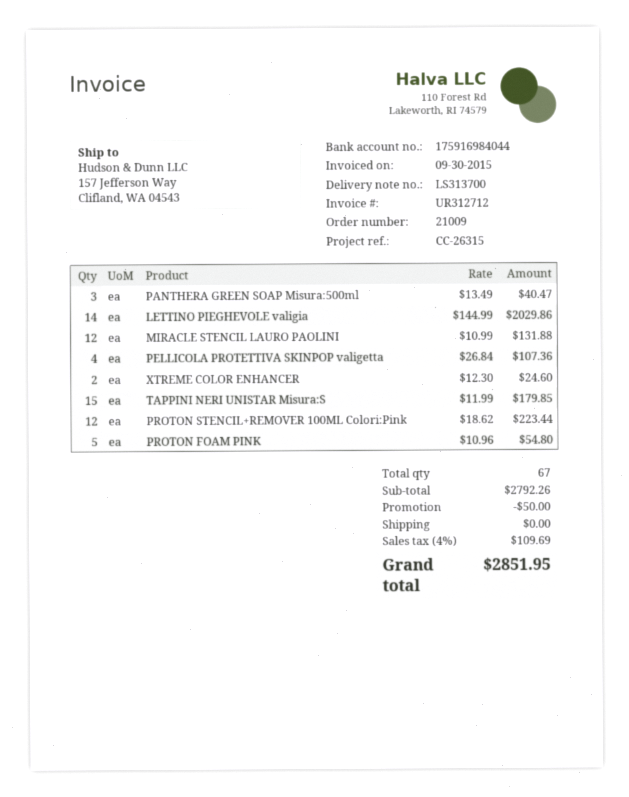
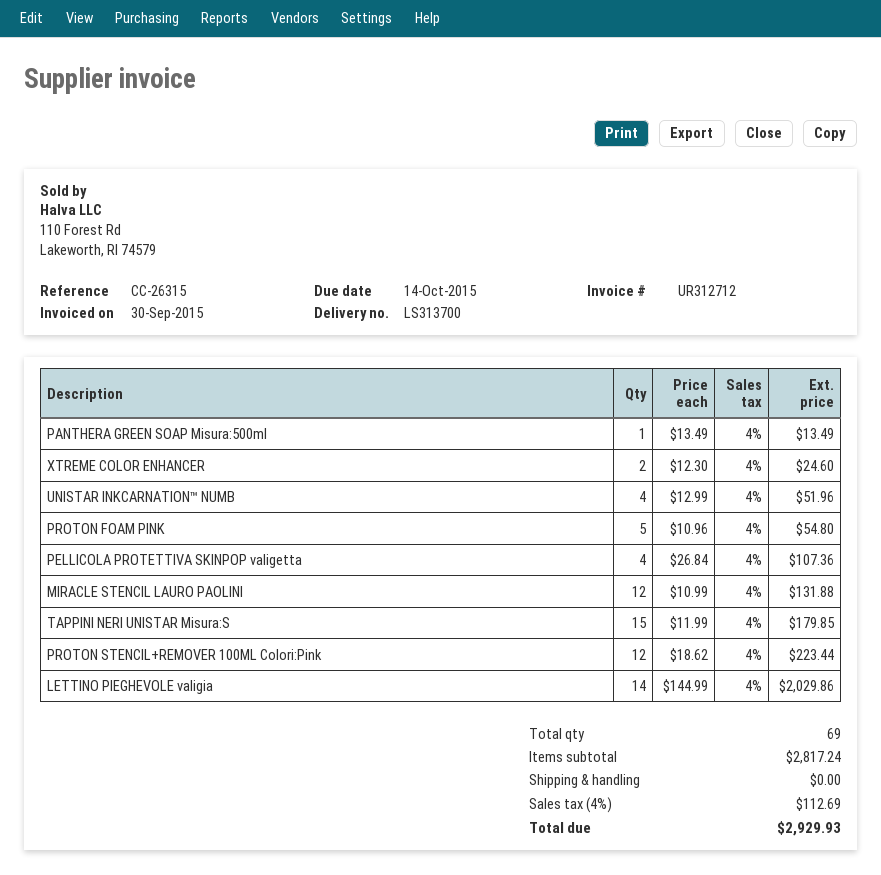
PANTHERA GREEN SOAP Misura:500ml: 3 x 13.49 = 40.47 -> 1 x 13.49 = 13.49
UNISTAR INKCARNATION™ NUMB: none -> 4 x 12.99 = 51.96
total quantity: 67 -> 69
subtotal: 2792.26 -> 2817.24
discount: 50.00 -> none
tax: 4% = 109.69 -> 4% = 112.69
total: 2851.95 -> 2929.93

